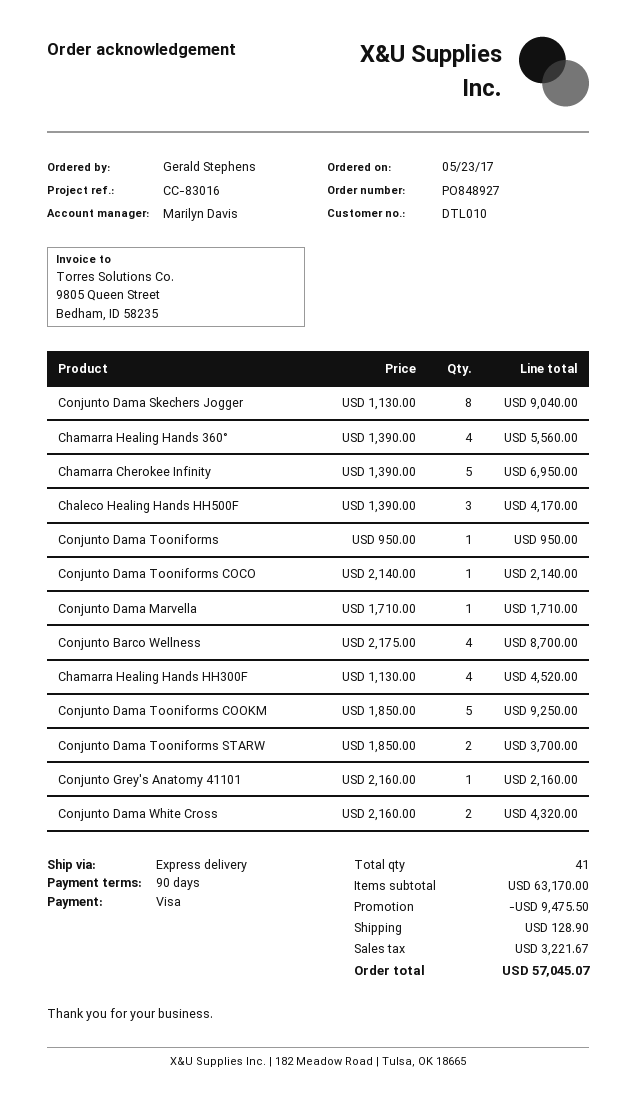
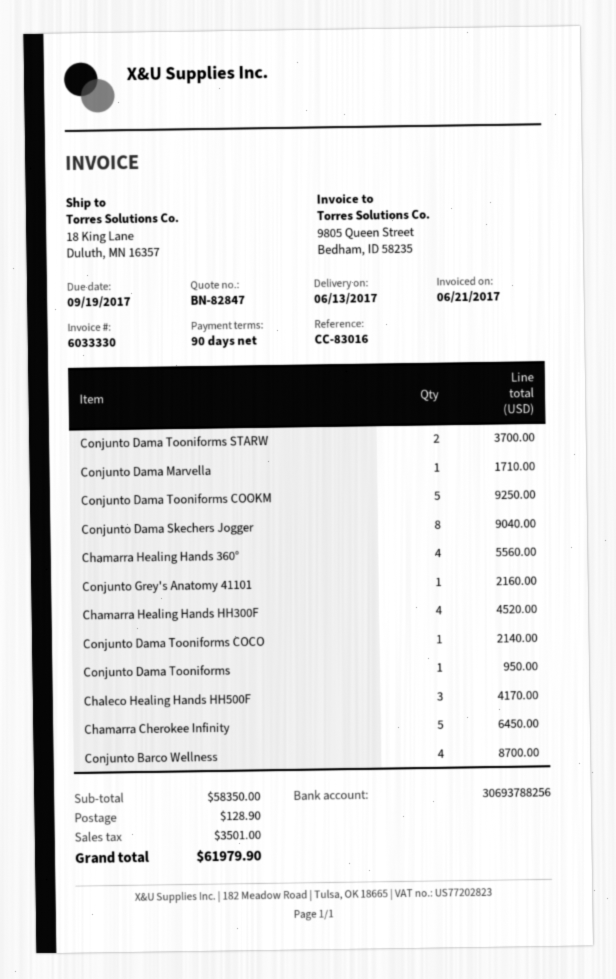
Chamarra Cherokee Infinity: 5 for 6950.00 -> 5 for 6450.00
Conjunto Dama White Cross: 2 for 4320.00 -> none
subtotal: 63170.00 -> 58350.00
discount: 9475.50 -> none
tax: 3221.67 -> 3501.00
total: 57045.07 -> 61979.90

